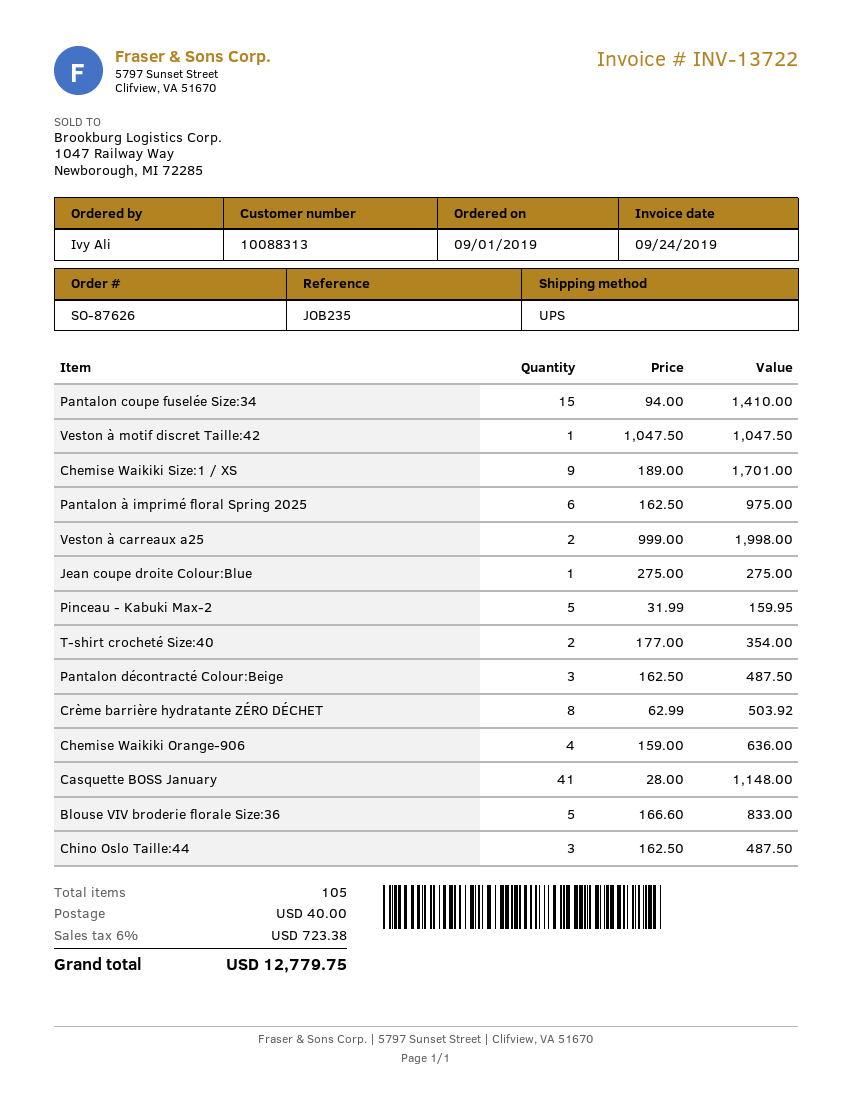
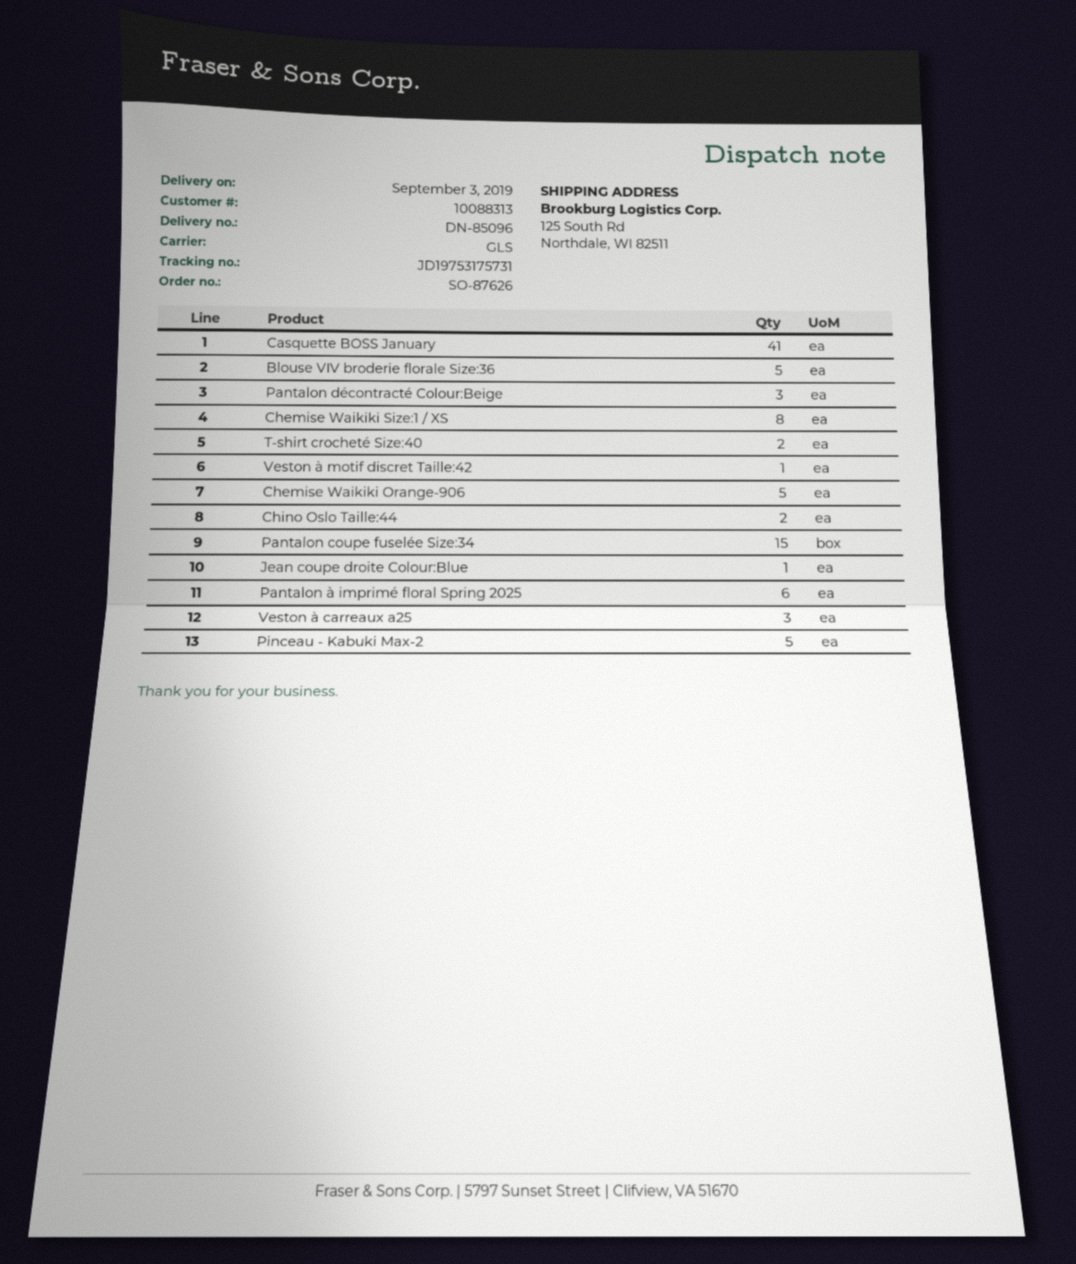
shipping method: UPS -> GLS
Chemise Waikiki Size:1 / XS: 9 -> 8
Veston à carreaux a25: 2 -> 3
Crème barrière hydratante ZÉRO DÉCHET: 8 -> none
Chemise Waikiki Orange-906: 4 -> 5
Chino Oslo Taille:44: 3 -> 2

